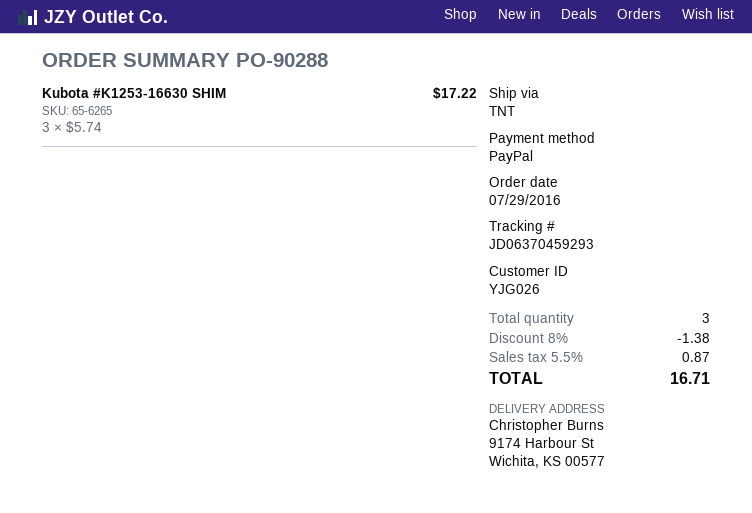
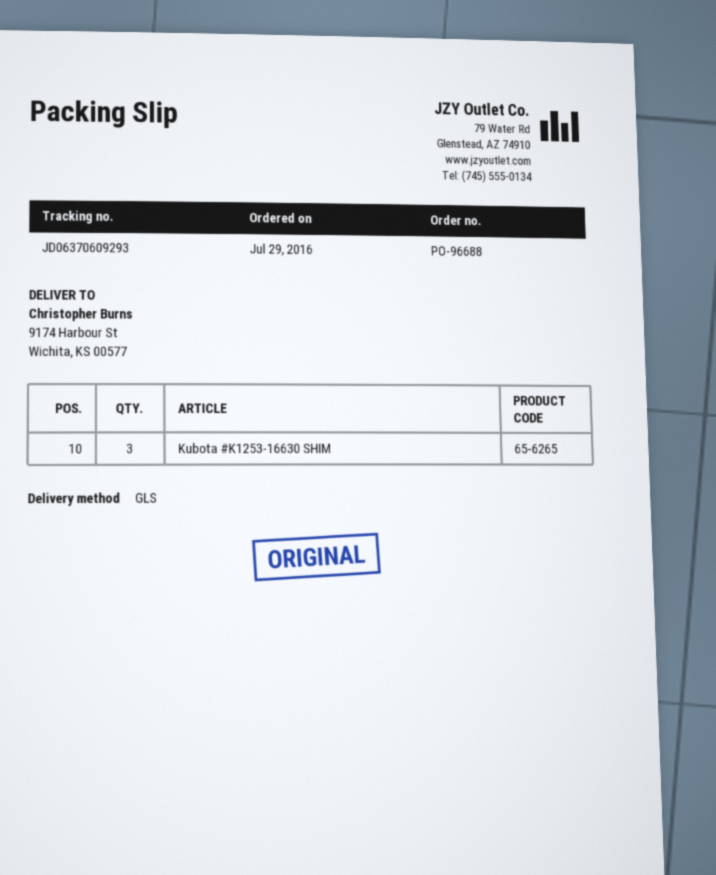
order number: PO-90288 -> PO-96688
shipping method: TNT -> GLS
tracking number: JD06370459293 -> JD06370609293

